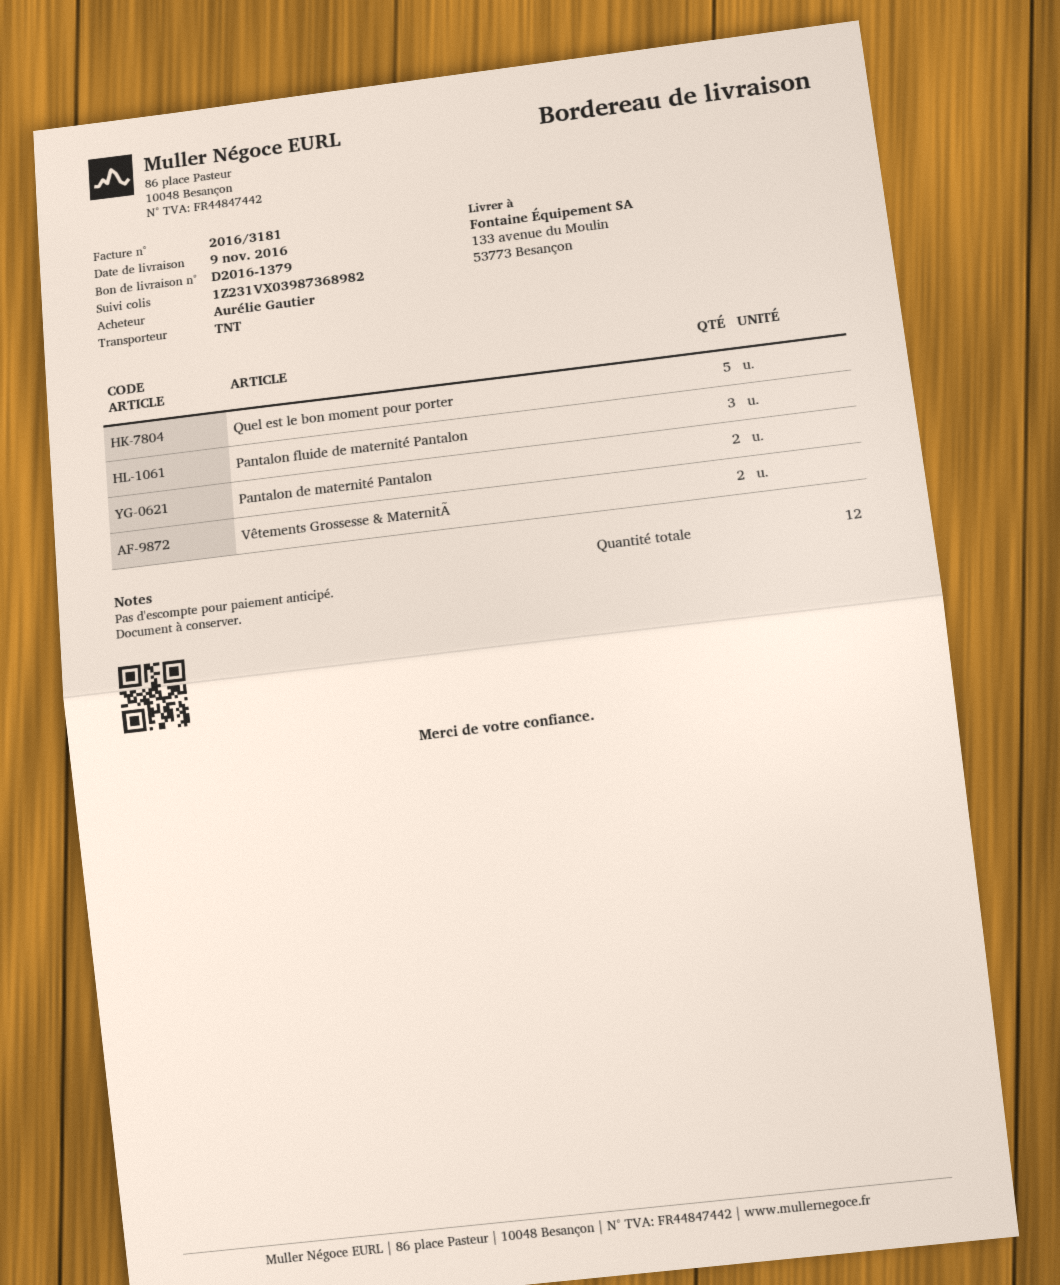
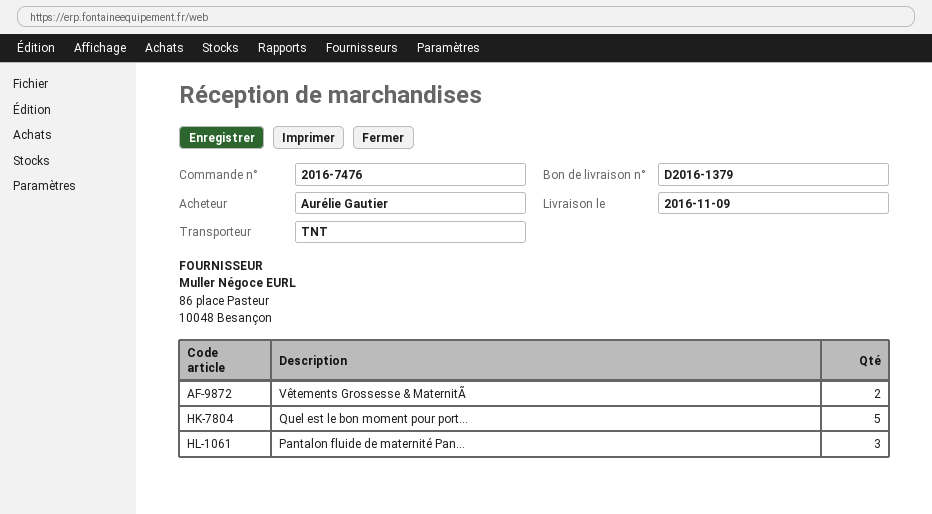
Pantalon de maternité Pantalon: 2 -> none

